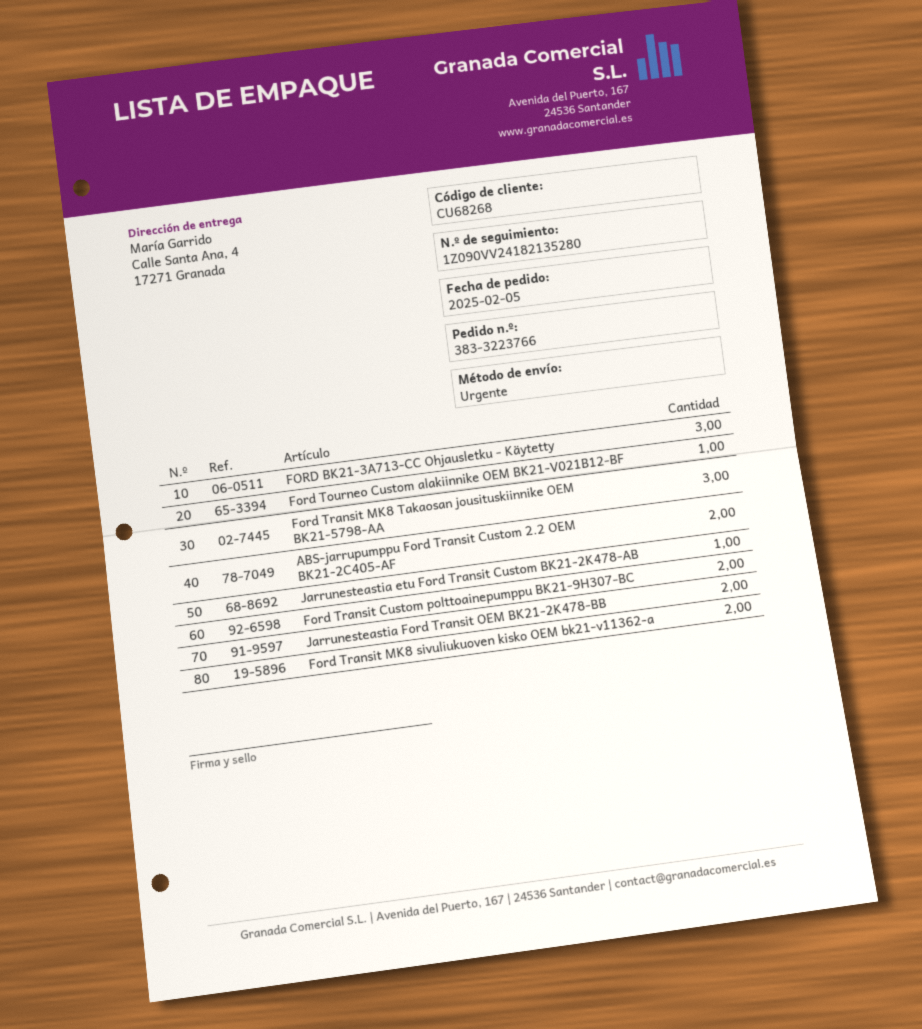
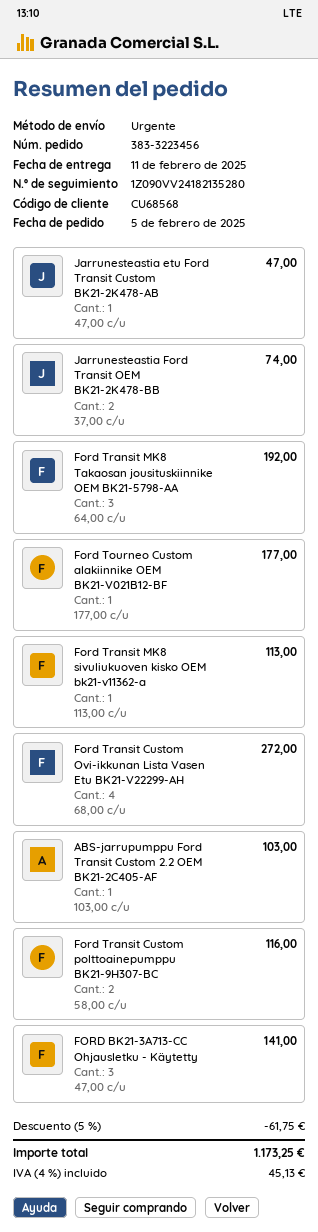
order number: 383-3223766 -> 383-3223456
customer number: CU68268 -> CU68568
ABS-jarrupumppu Ford Transit Custom 2.2 OEM BK21-2C405-AF: 2 -> 1
Ford Transit MK8 sivuliukuoven kisko OEM bk21-v11362-a: 2 -> 1
Ford Transit Custom Ovi-ikkunan Lista Vasen Etu BK21-V22299-AH: none -> 4

